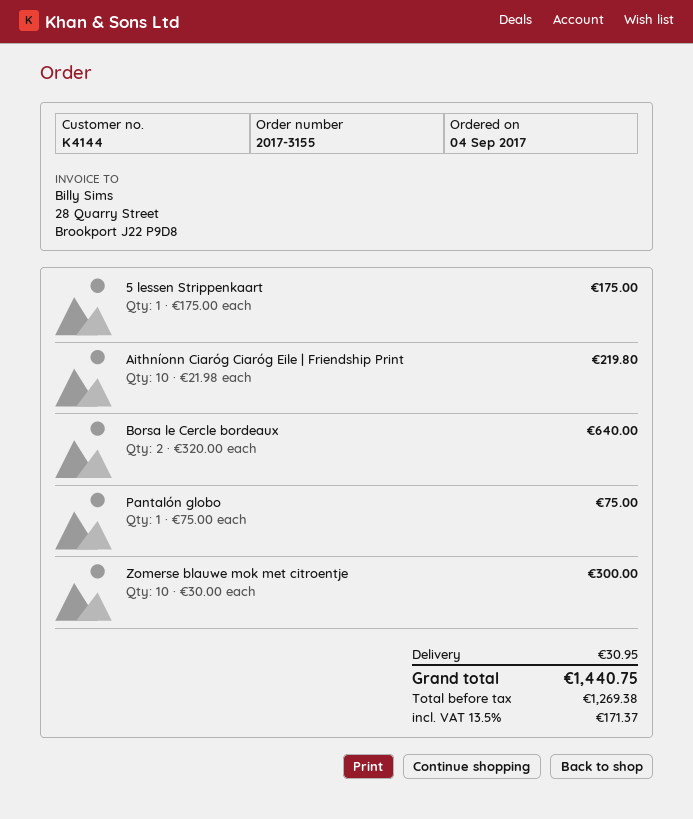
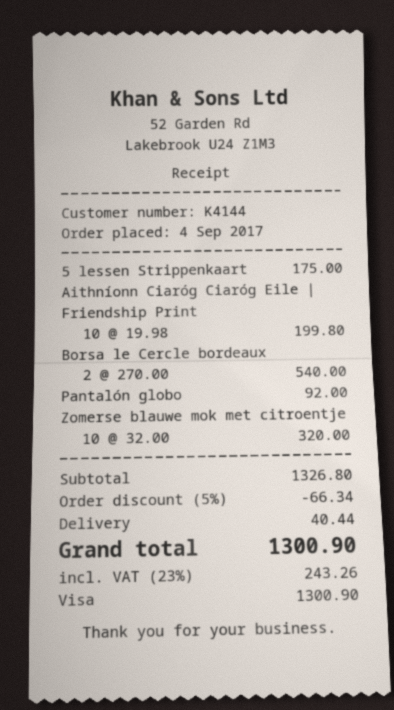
Aithníonn Ciaróg Ciaróg Eile | Friendship Print: 10 x 21.98 = 219.80 -> 10 x 19.98 = 199.80
Borsa le Cercle bordeaux: 2 x 320.00 = 640.00 -> 2 x 270.00 = 540.00
Pantalón globo: 1 x 75.00 = 75.00 -> 1 x 92.00 = 92.00
Zomerse blauwe mok met citroentje: 10 x 30.00 = 300.00 -> 10 x 32.00 = 320.00
discount: none -> 5% = 66.34
shipping: 30.95 -> 40.44
tax: 13.5% = 171.37 -> 23% = 243.26
total: 1440.75 -> 1300.90

